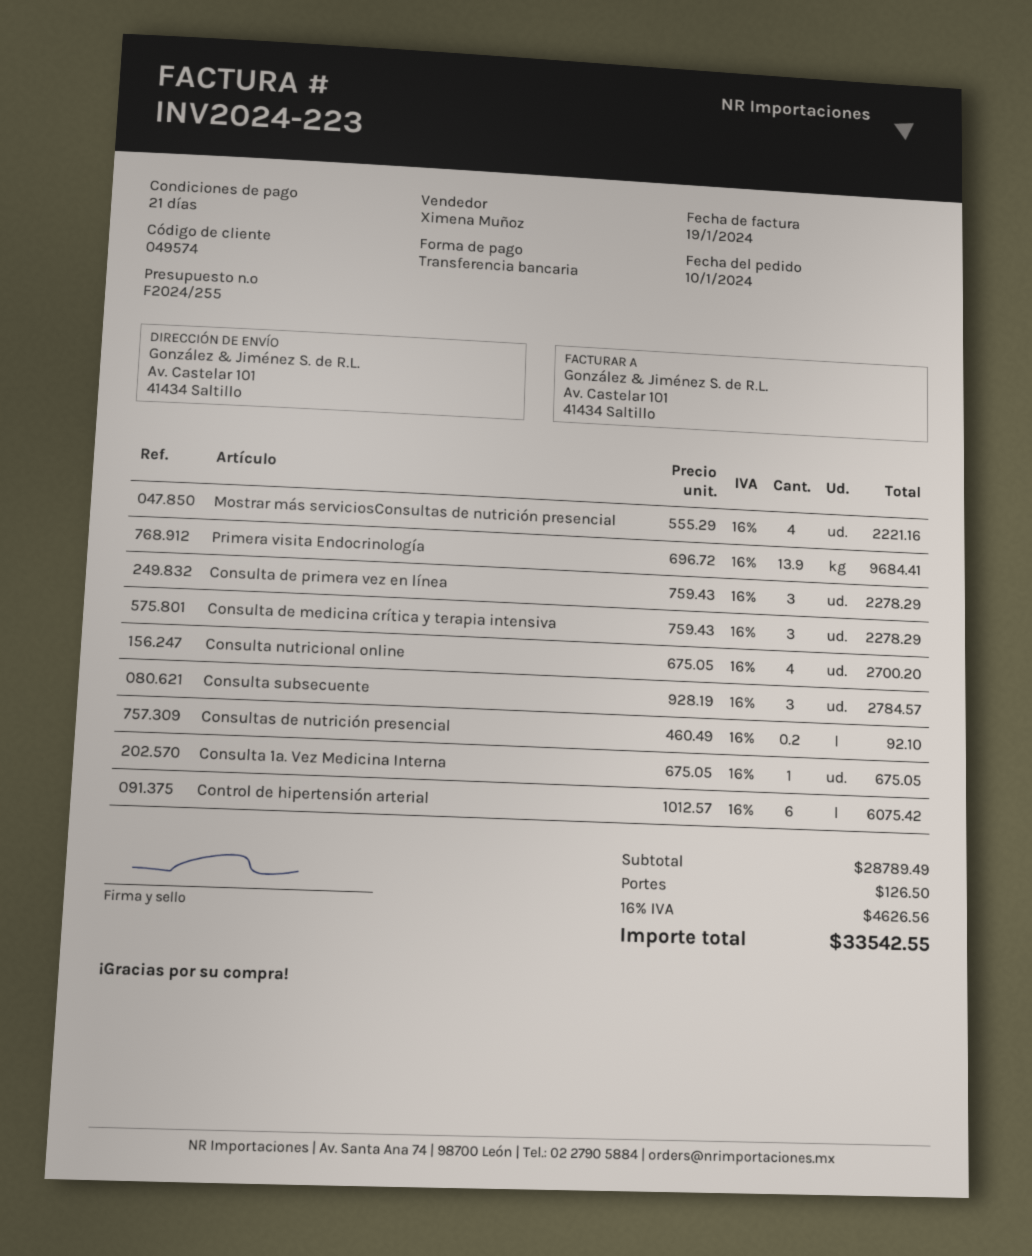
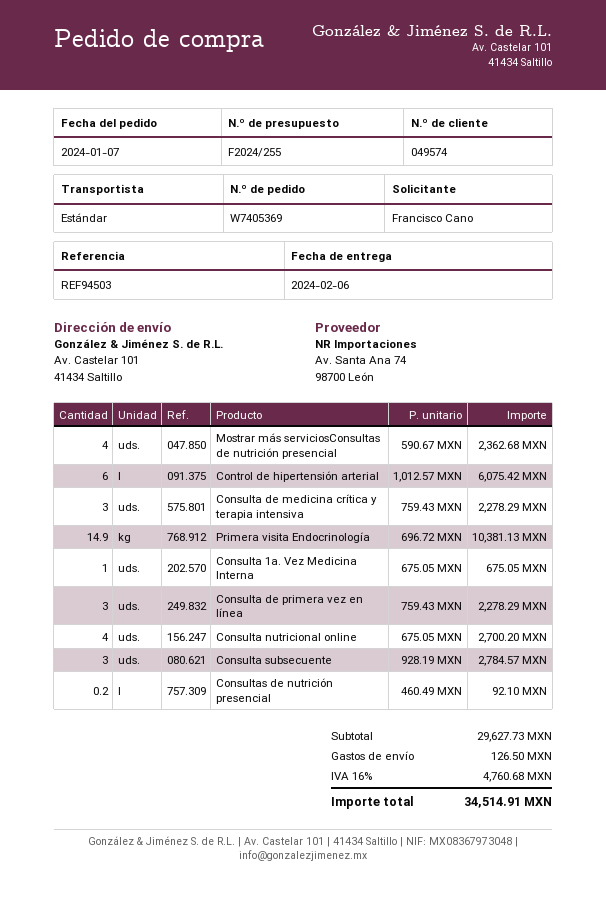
order date: 2024-01-10 -> 2024-01-07
Mostrar más serviciosConsultas de nutrición presencial: 4 x 555.29 = 2221.16 -> 4 x 590.67 = 2362.68
Primera visita Endocrinología: 13.9 x 696.72 = 9684.41 -> 14.9 x 696.72 = 10381.13
subtotal: 28789.49 -> 29627.73
tax: 16% = 4626.56 -> 16% = 4760.68
total: 33542.55 -> 34514.91

